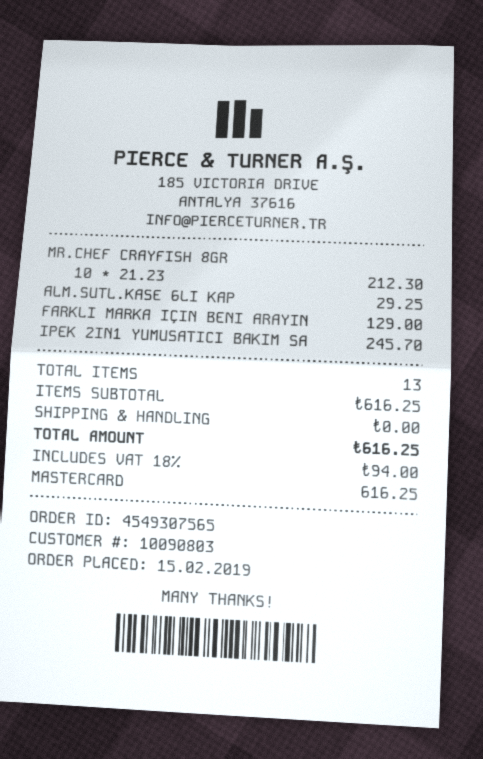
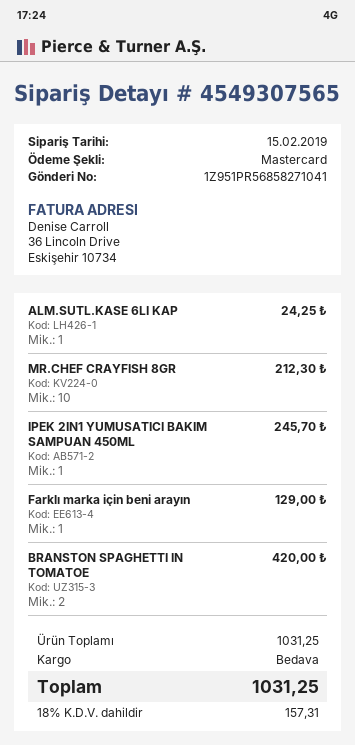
ALM.SUTL.KASE 6LI KAP: 1 for 29.25 -> 1 for 24.25
BRANSTON SPAGHETTI IN TOMATOE: none -> 2 for 420.00
subtotal: 616.25 -> 1031.25
tax: 18% = 94.00 -> 18% = 157.31
total: 616.25 -> 1031.25

